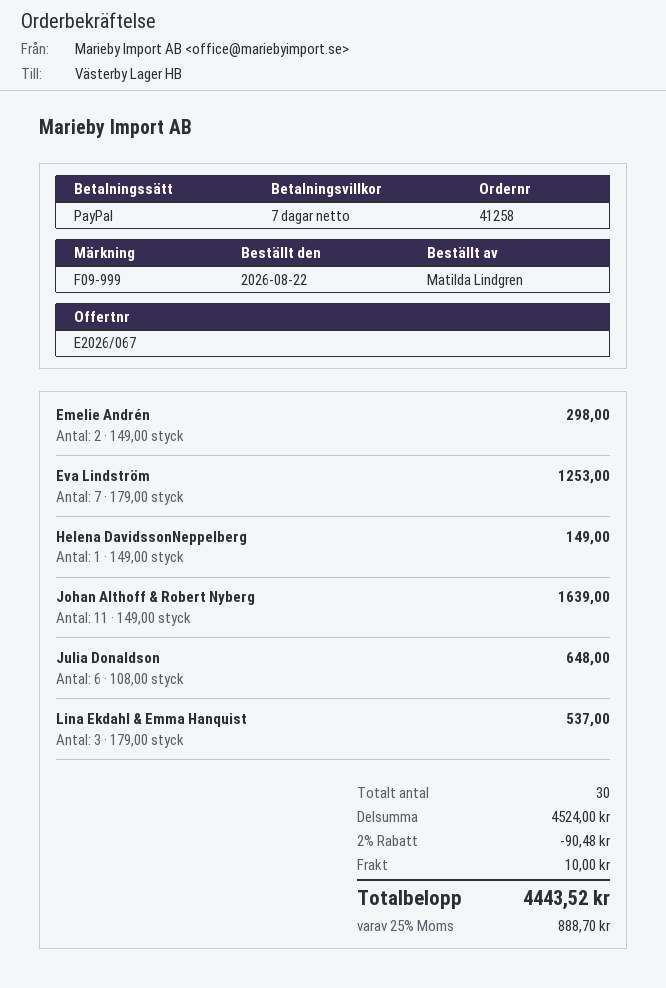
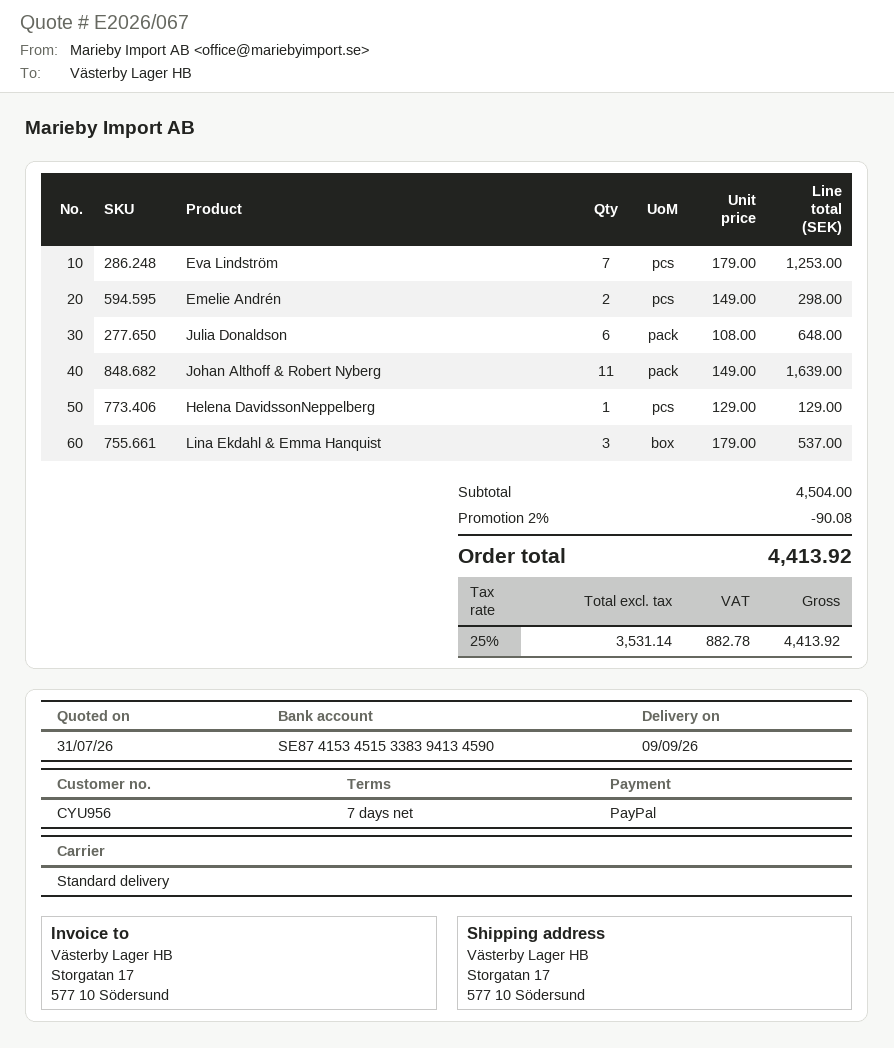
Helena DavidssonNeppelberg: 1 x 149.00 = 149.00 -> 1 x 129.00 = 129.00
subtotal: 4524.00 -> 4504.00
discount: 2% = 90.48 -> 2% = 90.08
shipping: 10.00 -> none
tax: 25% = 888.70 -> 25% = 882.78
total: 4443.52 -> 4413.92

